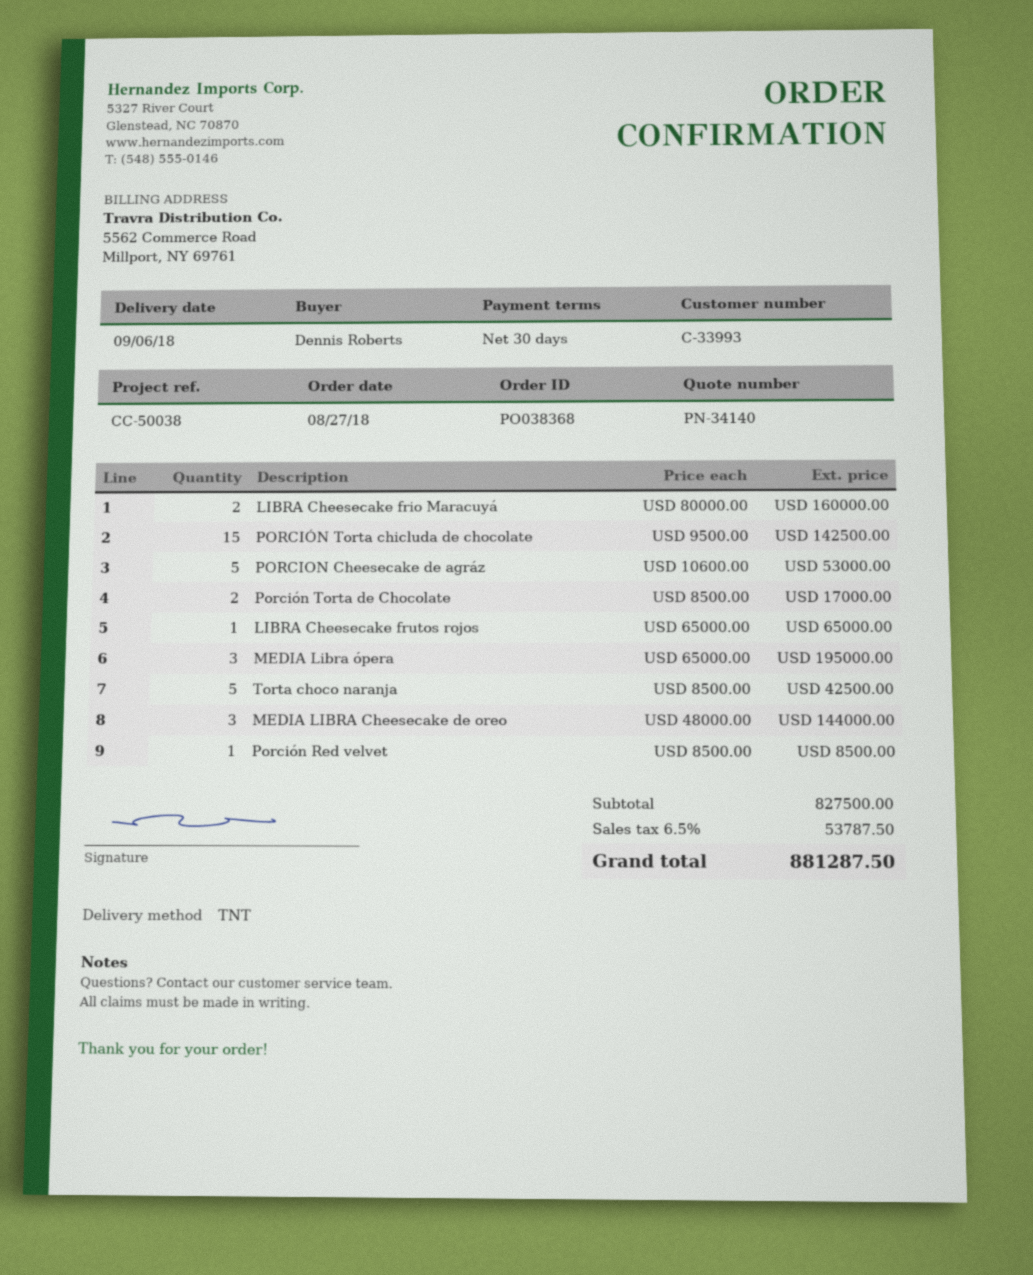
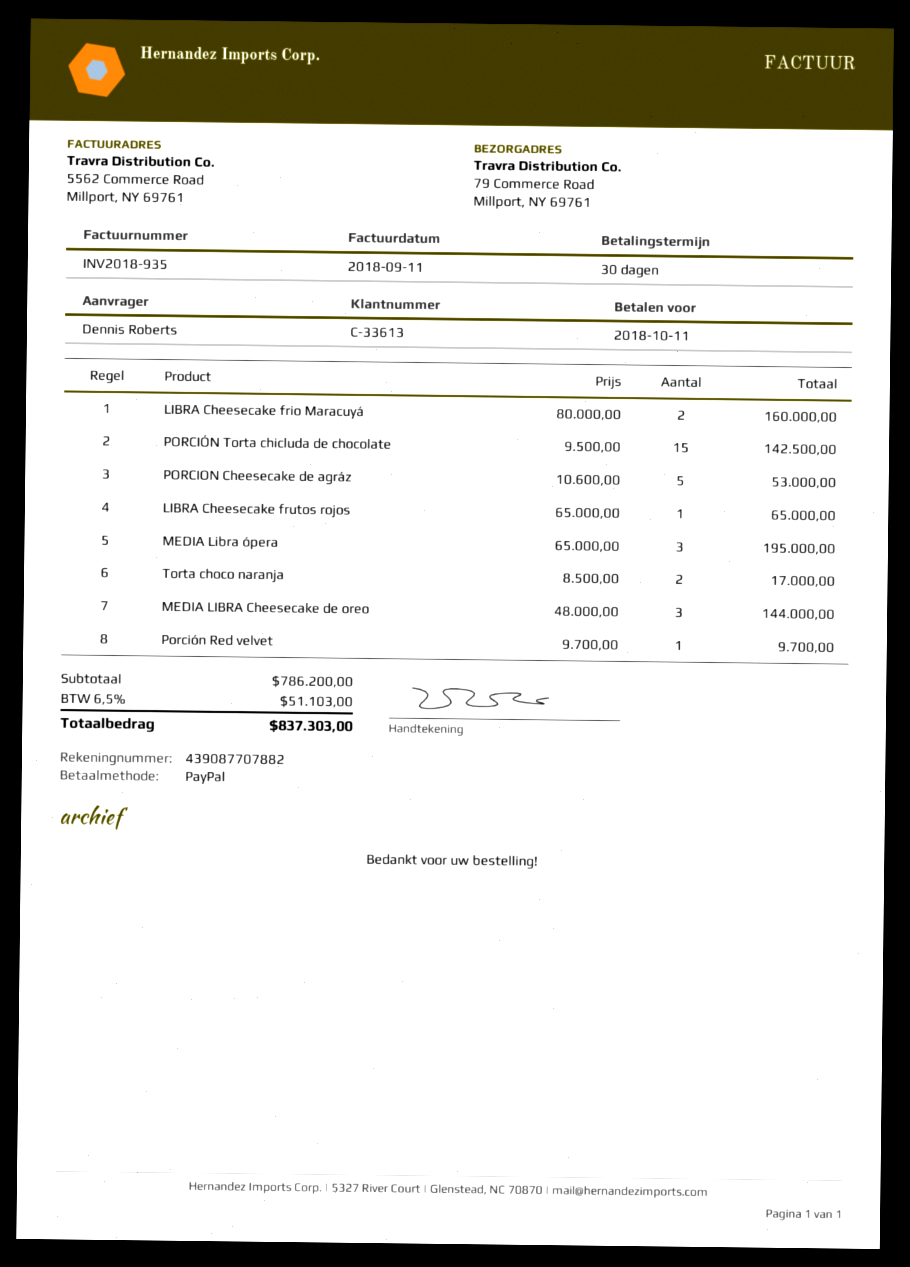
customer number: C-33993 -> C-33613
Porción Torta de Chocolate: 2 x 8500.00 = 17000.00 -> none
Torta choco naranja: 5 x 8500.00 = 42500.00 -> 2 x 8500.00 = 17000.00
Porción Red velvet: 1 x 8500.00 = 8500.00 -> 1 x 9700.00 = 9700.00
subtotal: 827500.00 -> 786200.00
tax: 6.5% = 53787.50 -> 6.5% = 51103.00
total: 881287.50 -> 837303.00

